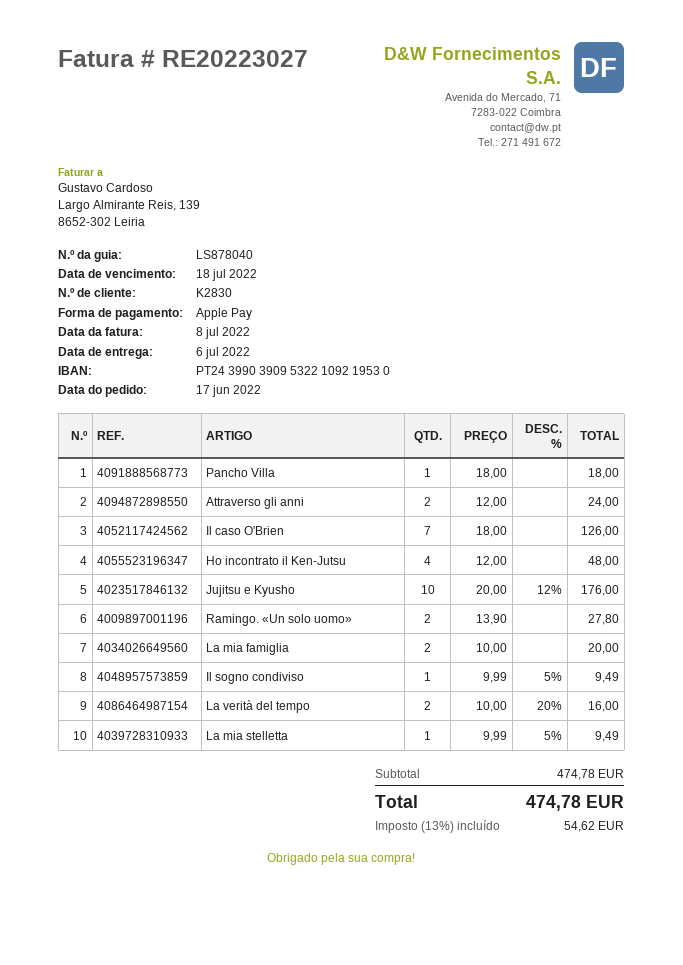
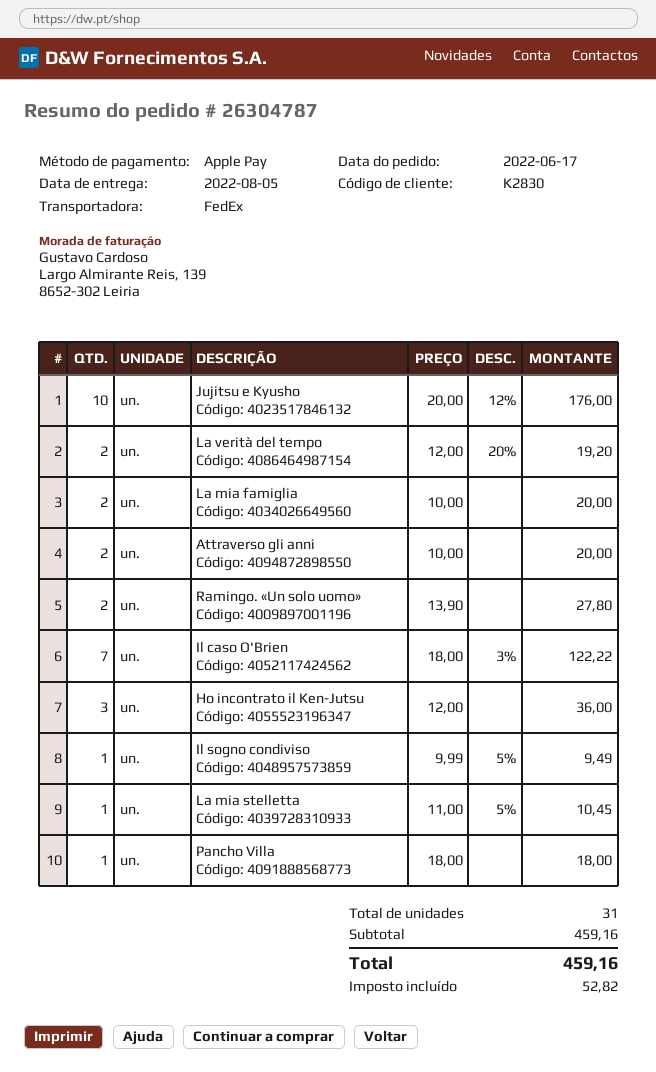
delivery date: 2022-07-06 -> 2022-08-05
Attraverso gli anni: 2 x 12.00 = 24.00 -> 2 x 10.00 = 20.00
Il caso O'Brien: 7 x 18.00 = 126.00 -> 7 x 18.00 - 3% = 122.22
Ho incontrato il Ken-Jutsu: 4 x 12.00 = 48.00 -> 3 x 12.00 = 36.00
La verità del tempo: 2 x 10.00 - 20% = 16.00 -> 2 x 12.00 - 20% = 19.20
La mia stelletta: 1 x 9.99 - 5% = 9.49 -> 1 x 11.00 - 5% = 10.45
subtotal: 474.78 -> 459.16
tax: 54.62 -> 52.82
total: 474.78 -> 459.16

